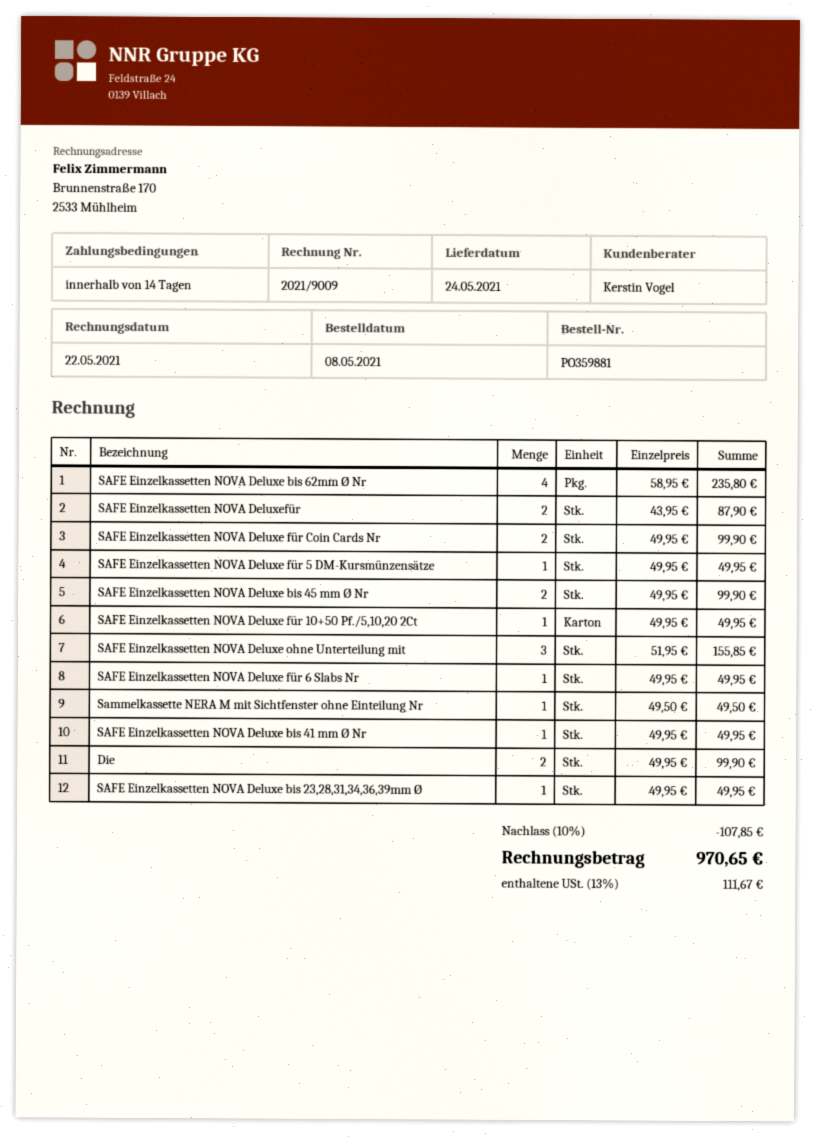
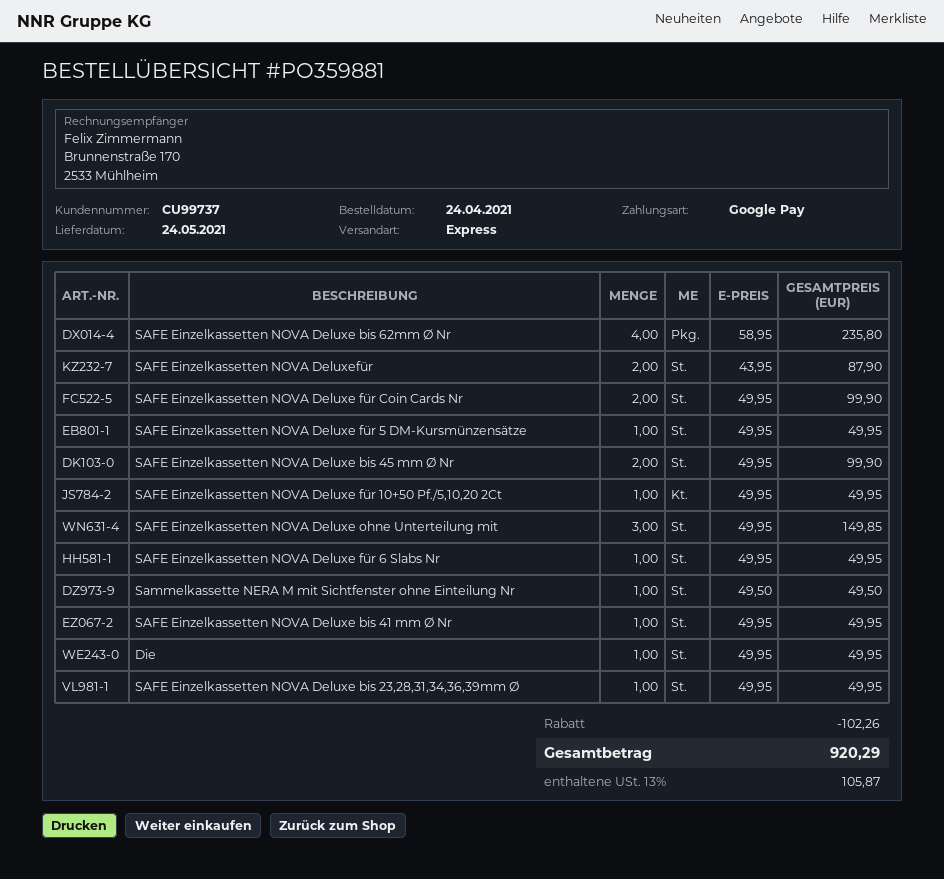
order date: 2021-05-08 -> 2021-04-24
SAFE Einzelkassetten NOVA Deluxe ohne Unterteilung mit: 3 x 51.95 = 155.85 -> 3 x 49.95 = 149.85
Die: 2 x 49.95 = 99.90 -> 1 x 49.95 = 49.95
discount: 107.85 -> 102.26
tax: 13% = 111.67 -> 13% = 105.87
total: 970.65 -> 920.29

